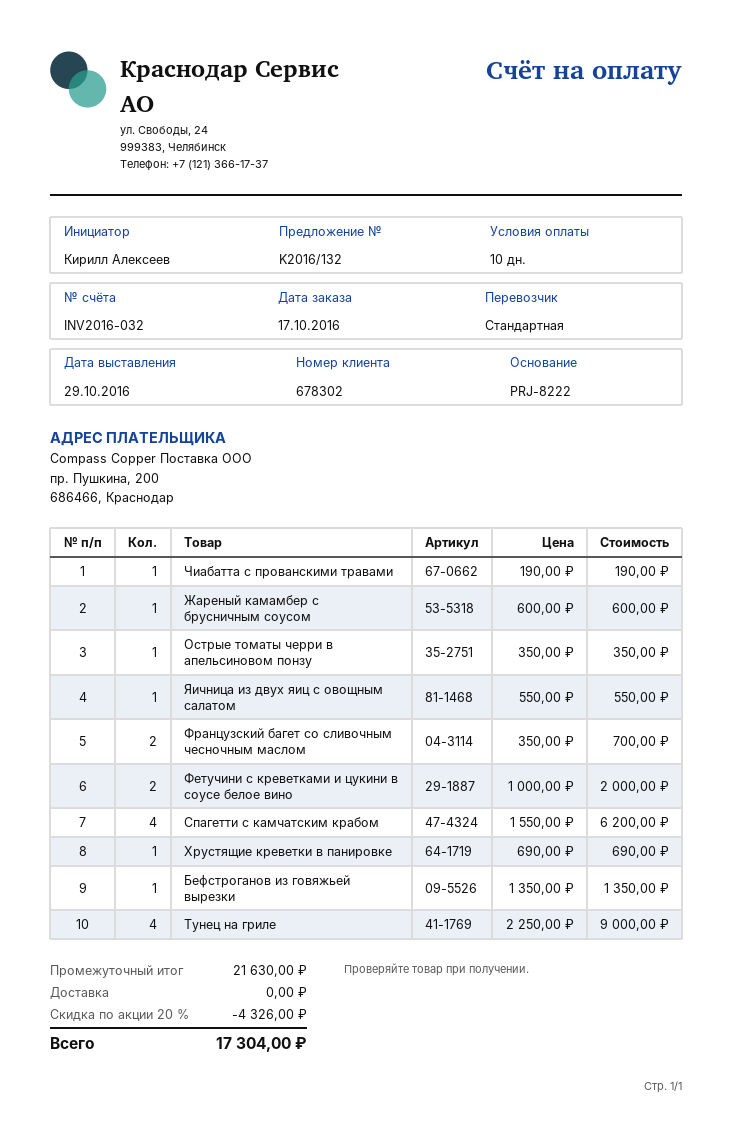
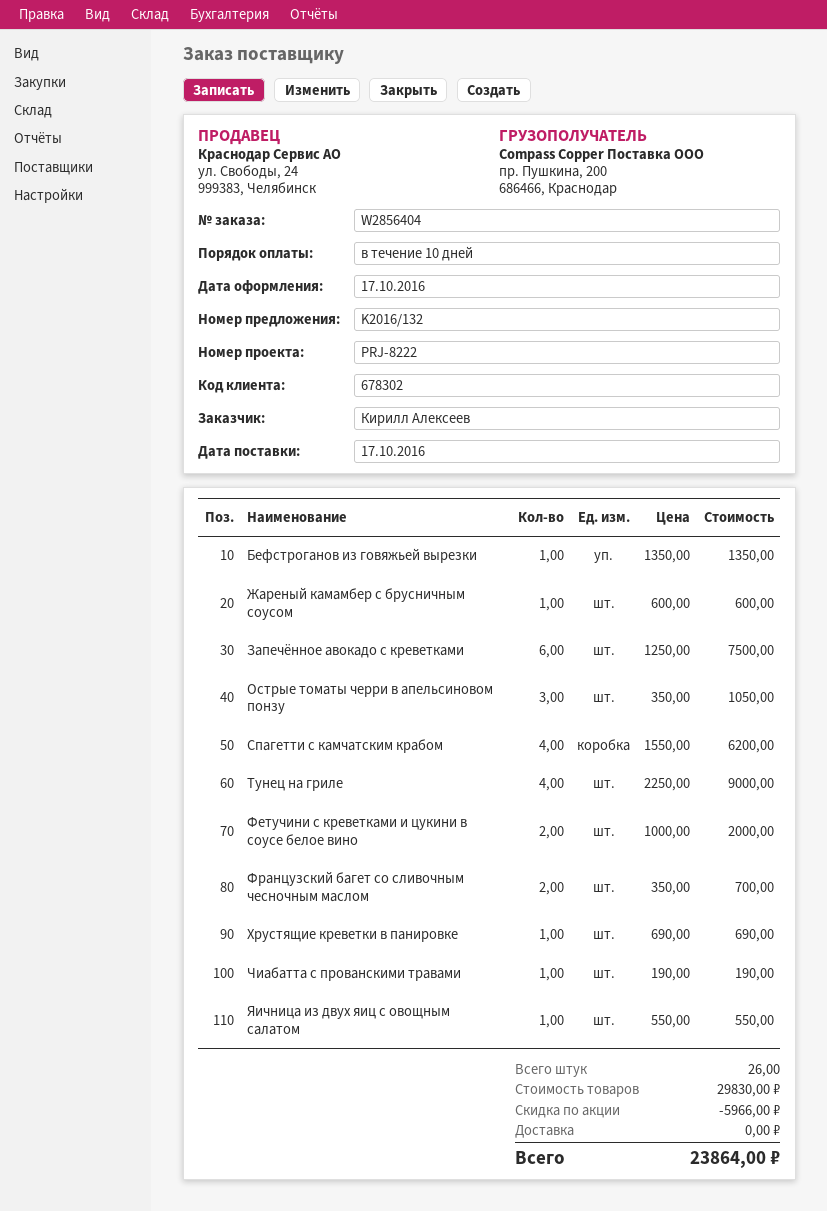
Острые томаты черри в апельсиновом понзу: 1 x 350.00 = 350.00 -> 3 x 350.00 = 1050.00
Запечённое авокадо с креветками: none -> 6 x 1250.00 = 7500.00
subtotal: 21630.00 -> 29830.00
discount: 4326.00 -> 5966.00
total: 17304.00 -> 23864.00

